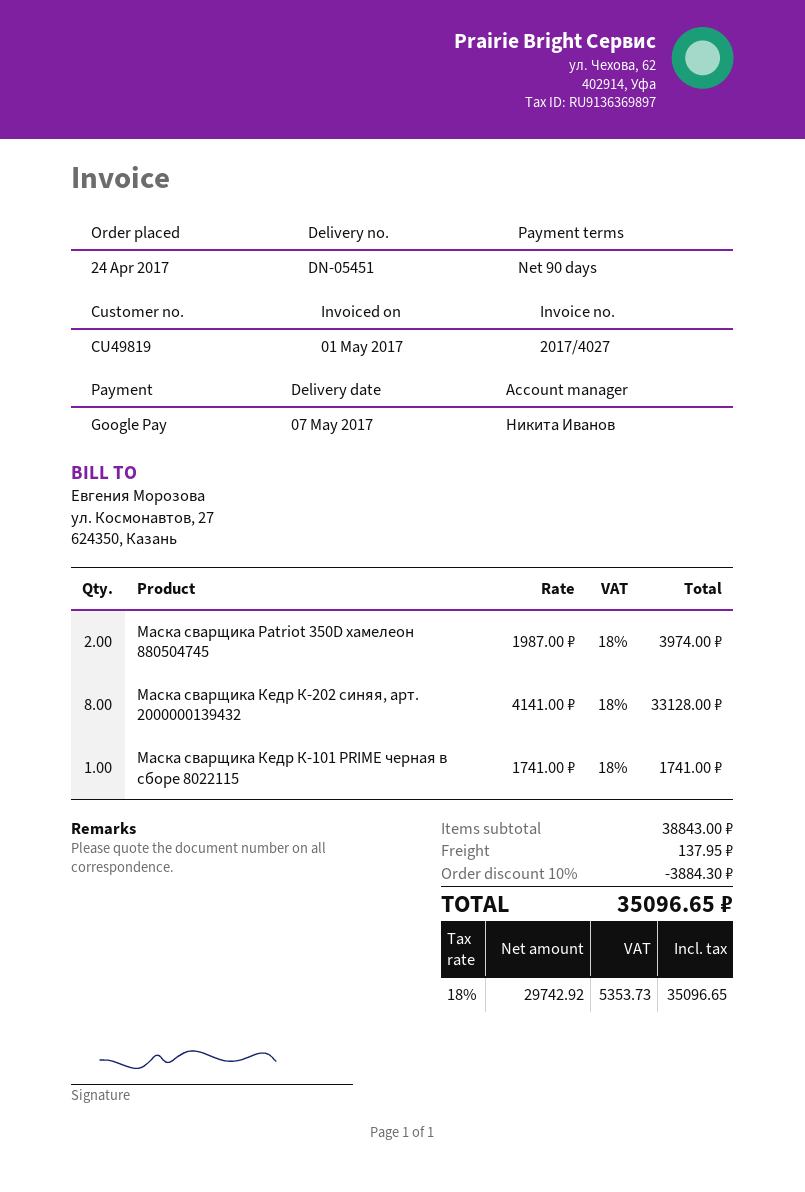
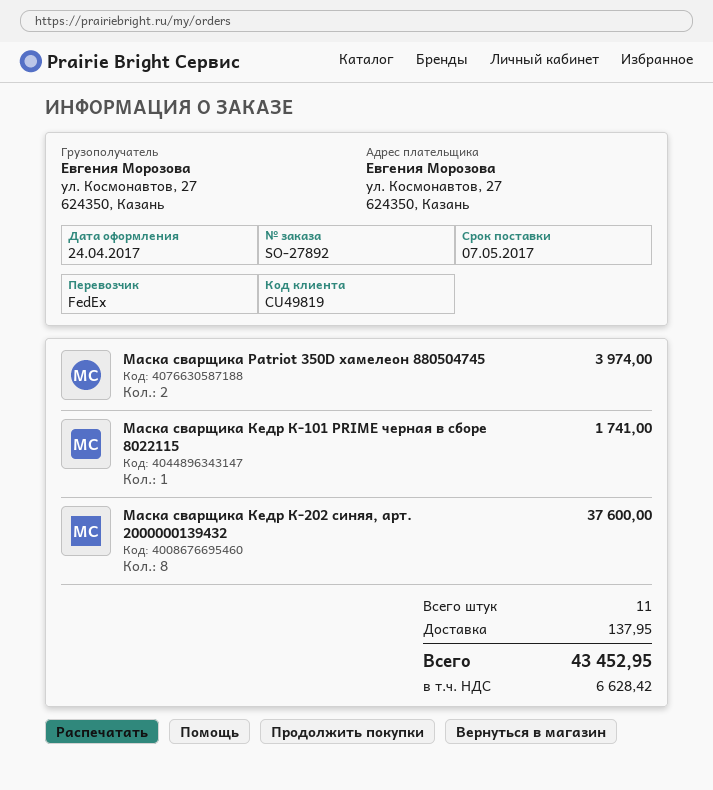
Маска сварщика Кедр К-202 синяя, арт. 2000000139432: 8 for 33128.00 -> 8 for 37600.00
discount: 10% = 3884.30 -> none
tax: 5353.73 -> 6628.42
total: 35096.65 -> 43452.95

